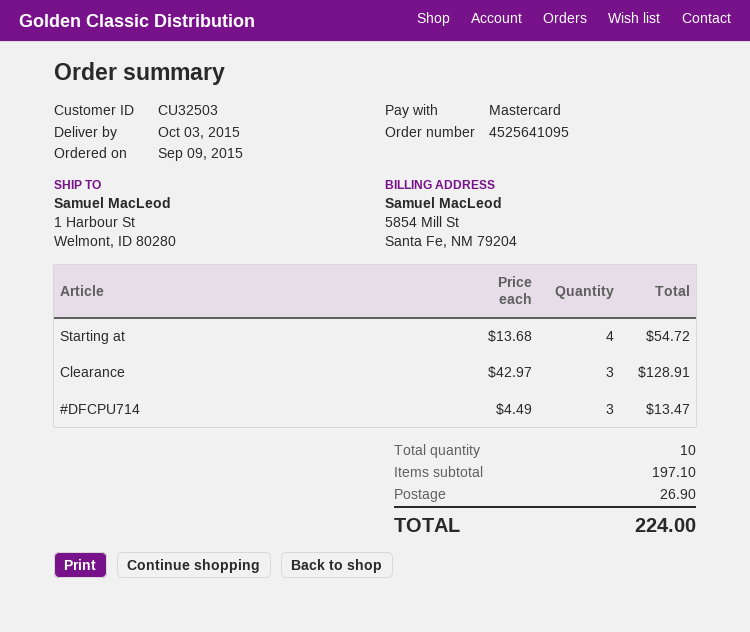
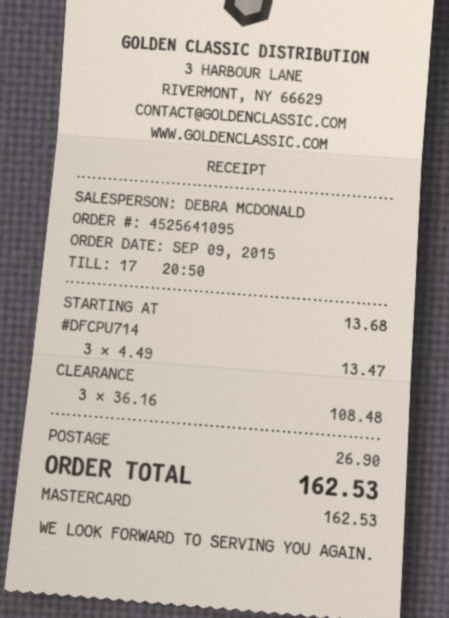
Starting at: 4 x 13.68 = 54.72 -> 1 x 13.68 = 13.68
Clearance: 3 x 42.97 = 128.91 -> 3 x 36.16 = 108.48
total: 224.00 -> 162.53

